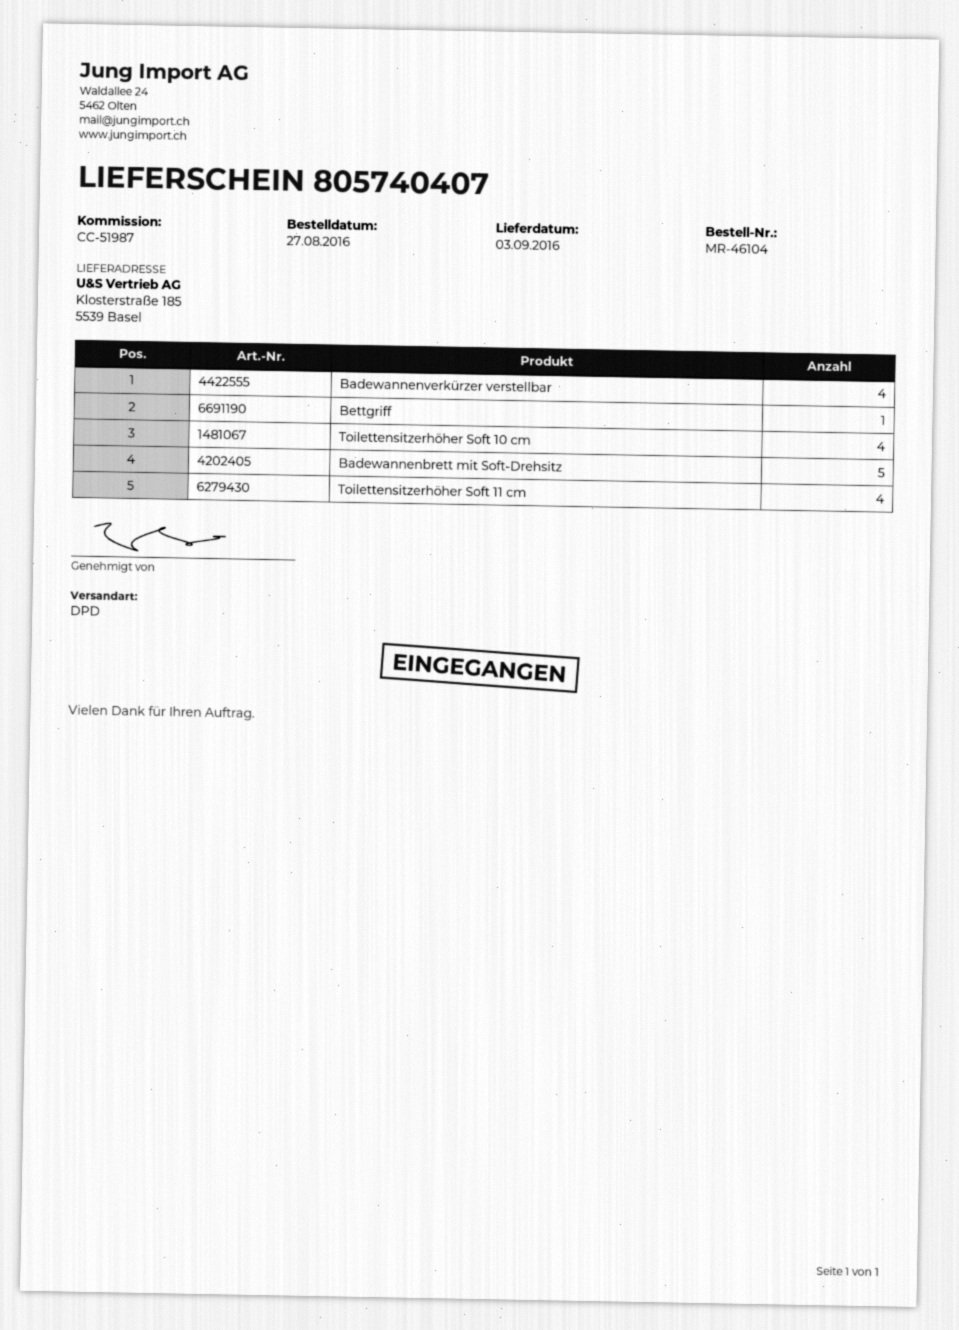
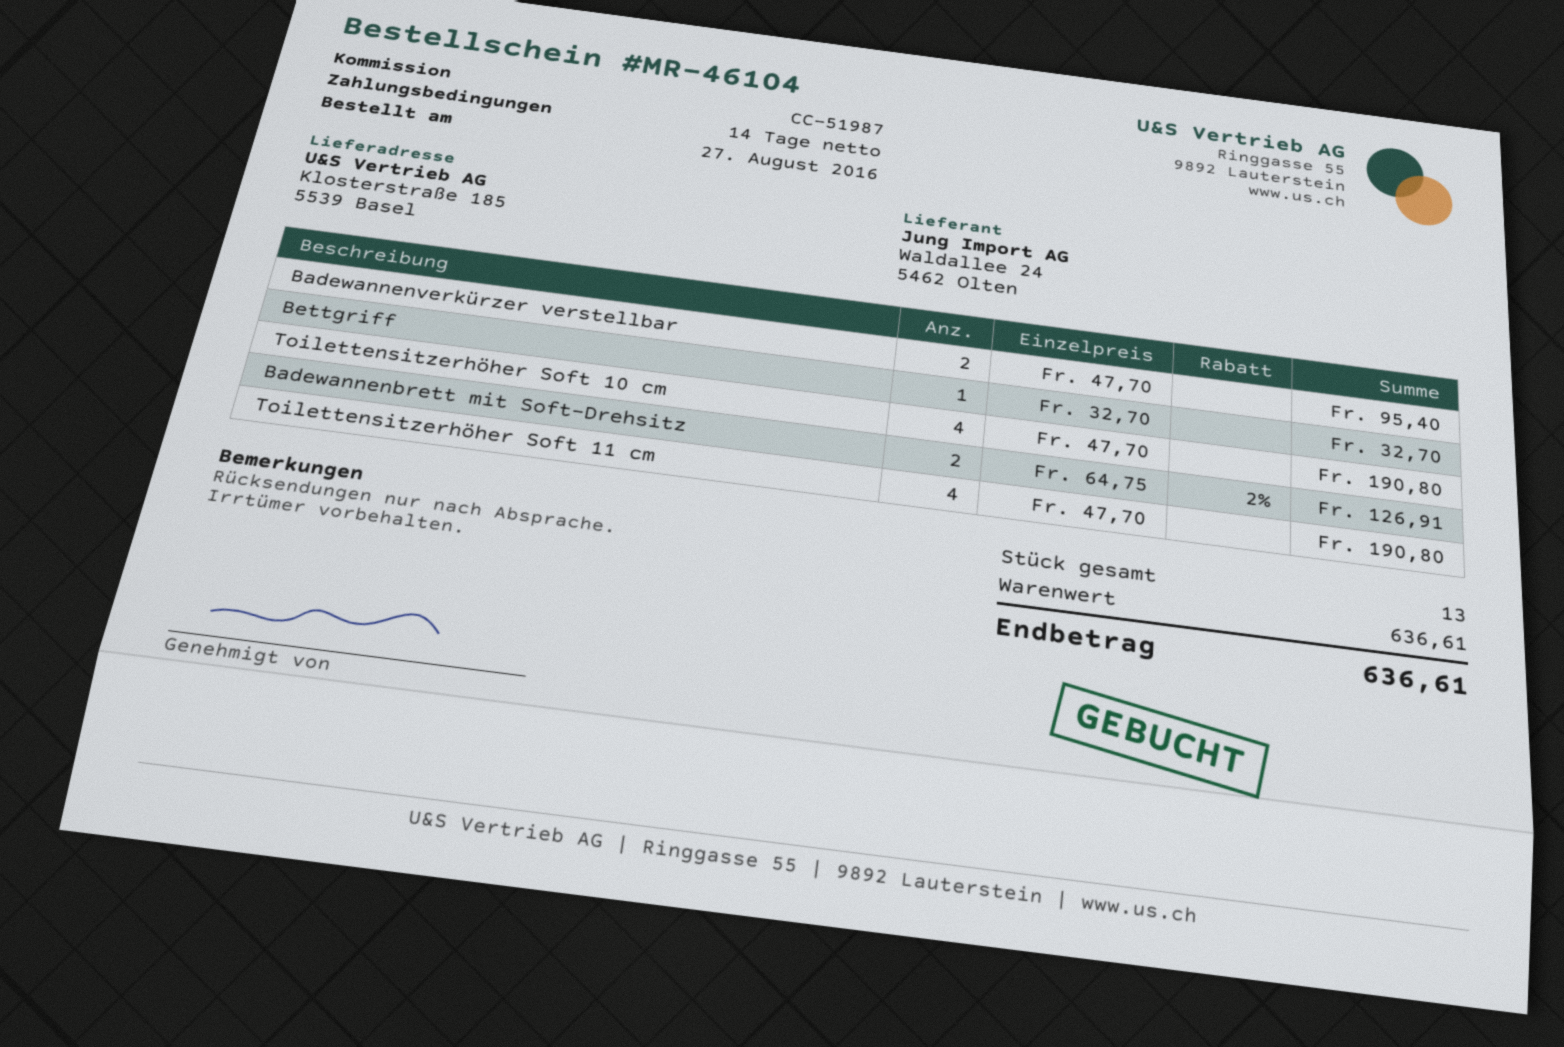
Badewannenverkürzer verstellbar: 4 -> 2
Badewannenbrett mit Soft-Drehsitz: 5 -> 2

